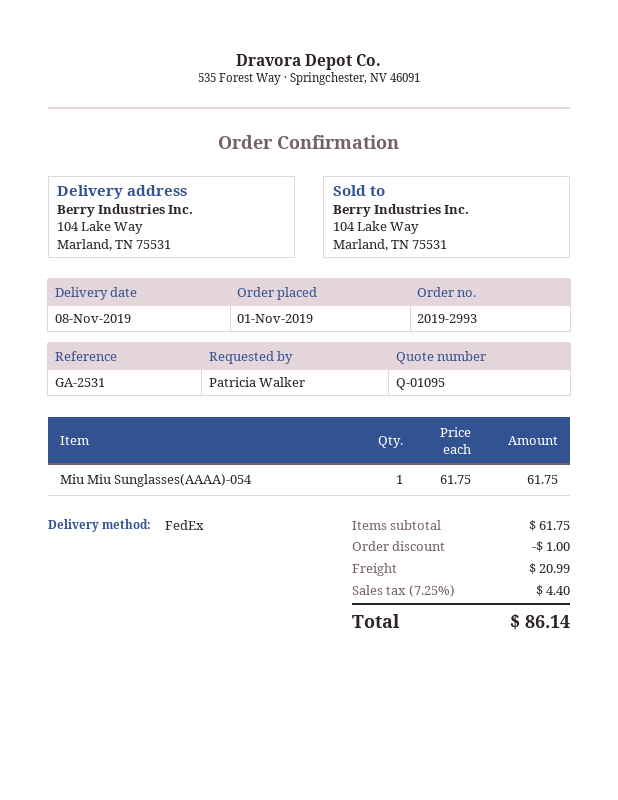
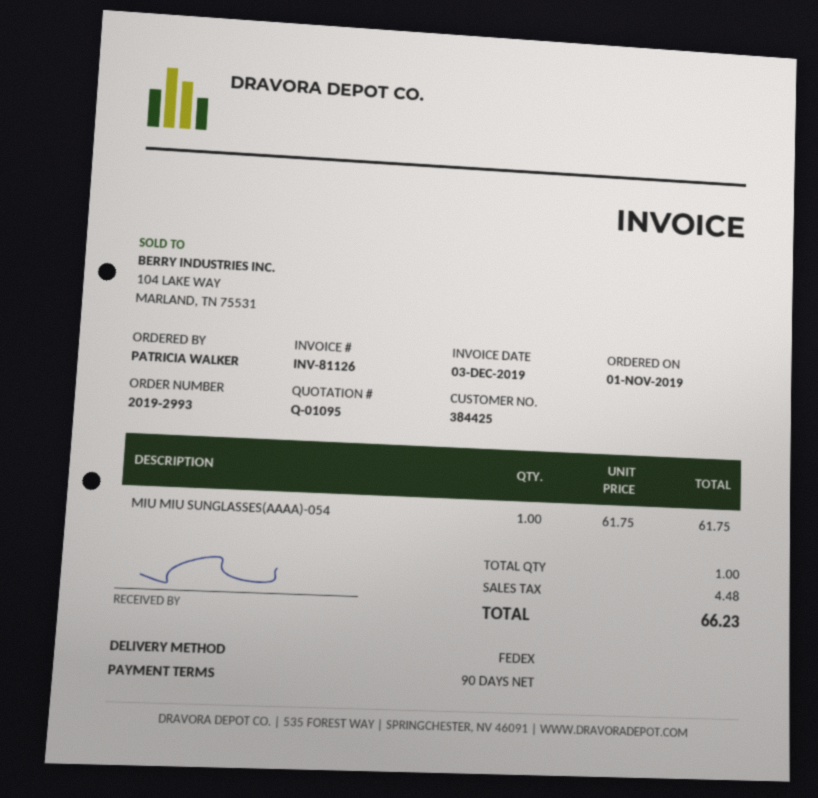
discount: 1.00 -> none
shipping: 20.99 -> none
tax: 4.40 -> 4.48
total: 86.14 -> 66.23

